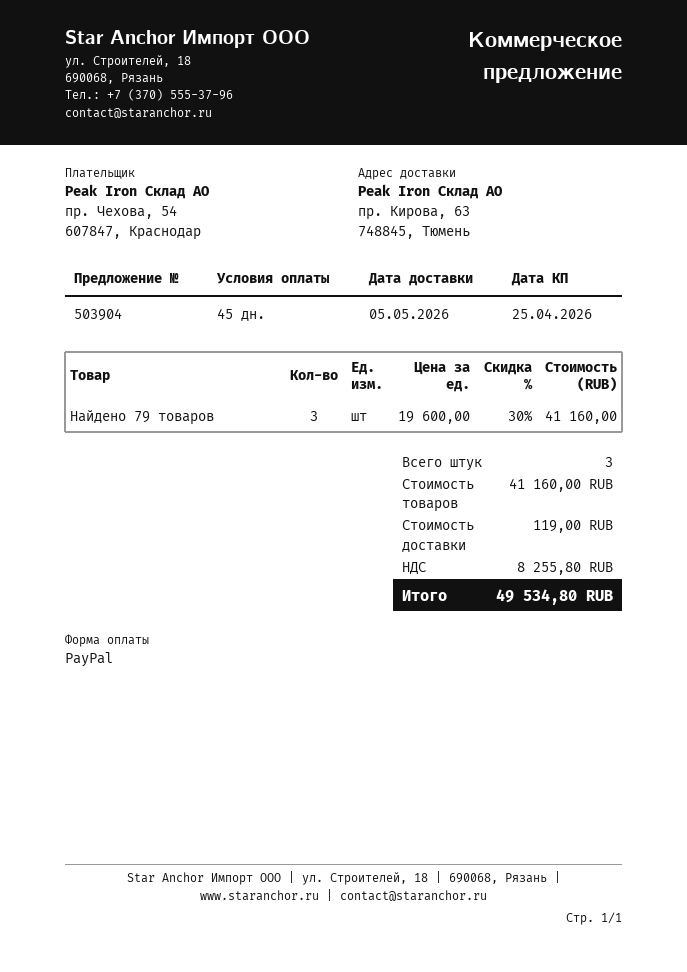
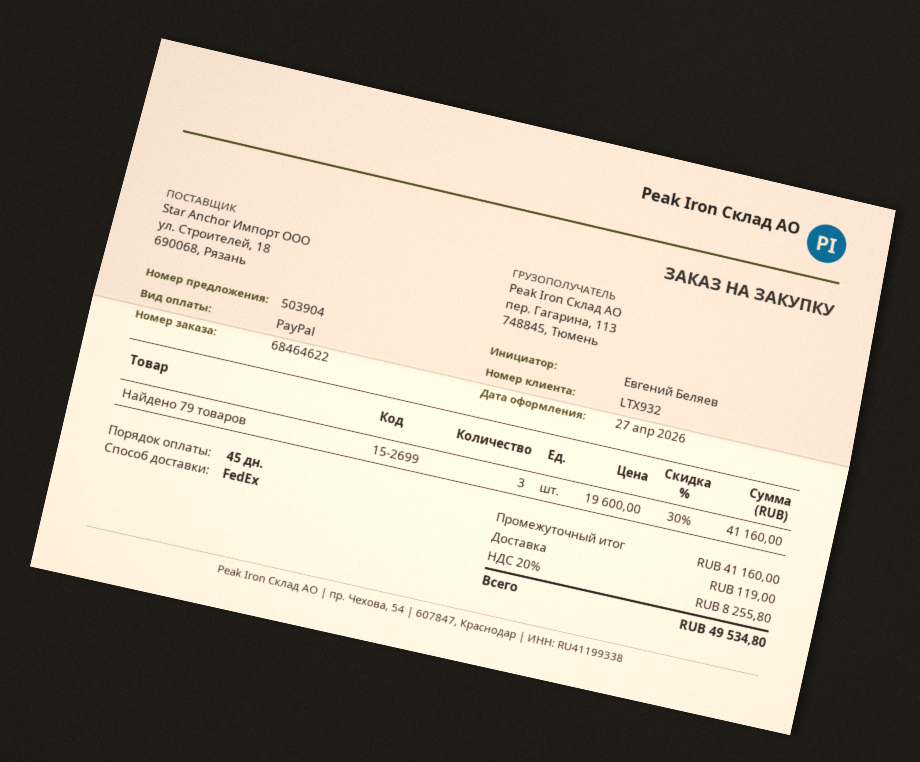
ship to: пр. Кирова, 63, 748845, Тюмень -> пер. Гагарина, 113, 748845, Тюмень

